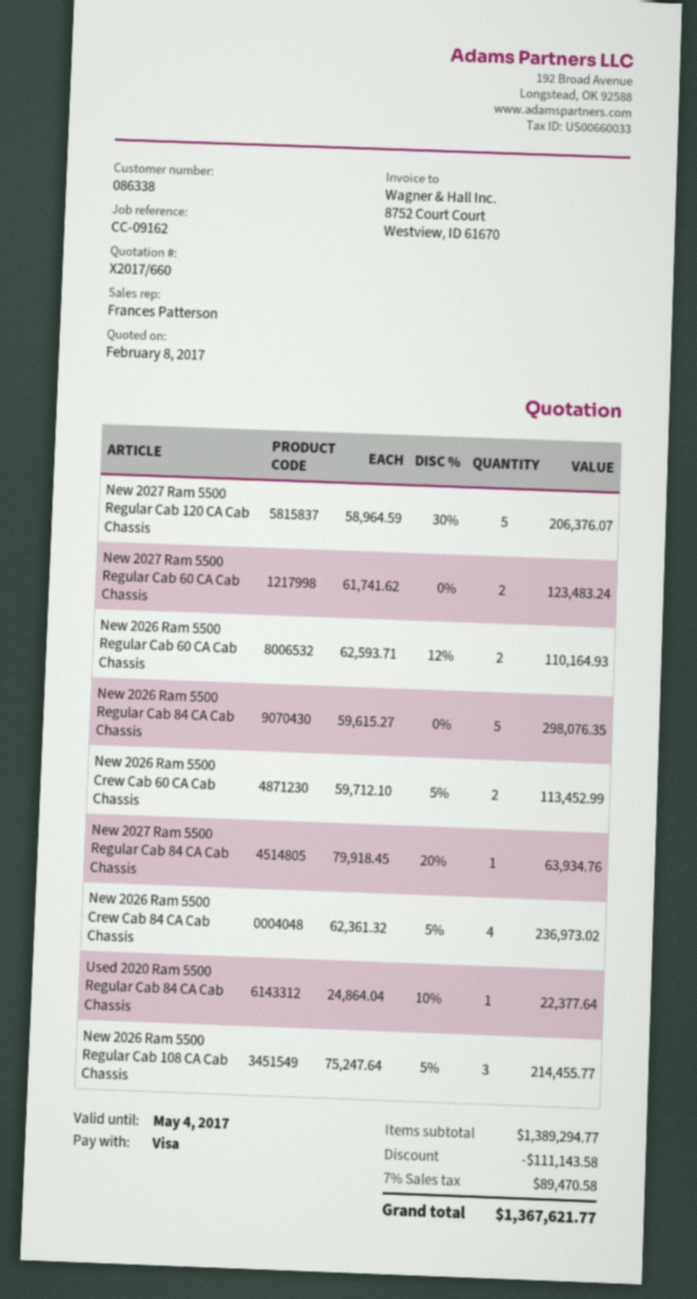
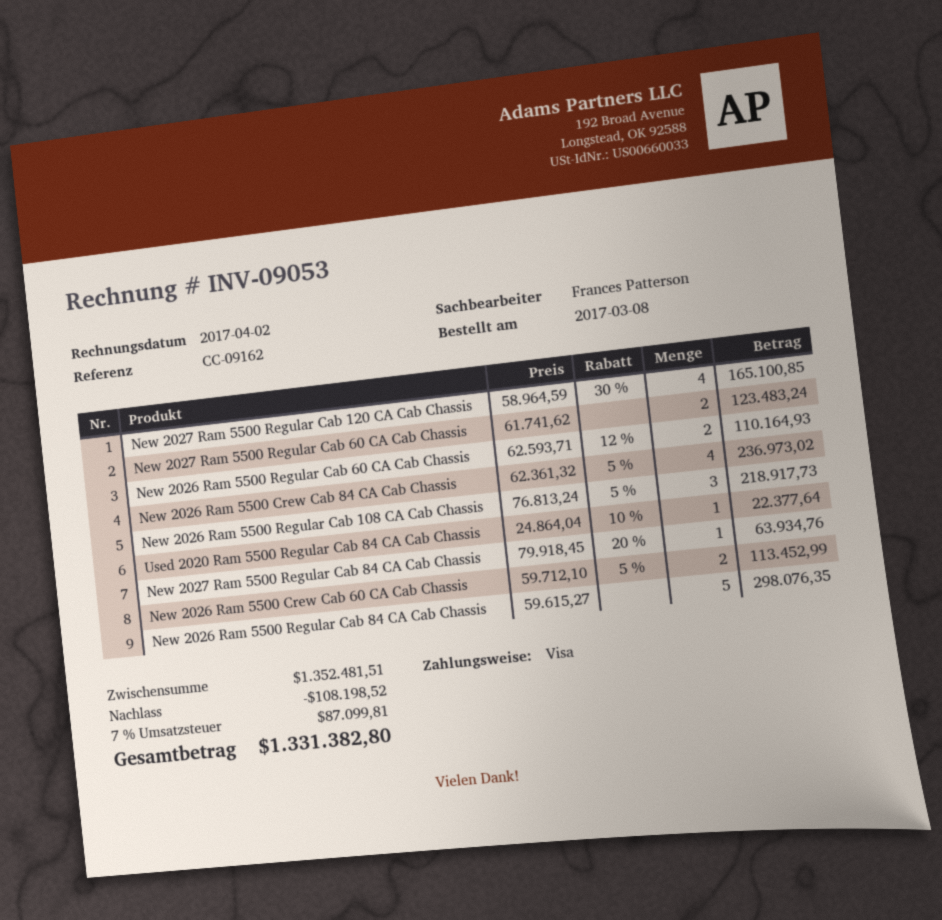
New 2027 Ram 5500 Regular Cab 120 CA Cab Chassis: 5 x 58964.59 - 30% = 206376.07 -> 4 x 58964.59 - 30% = 165100.85
New 2026 Ram 5500 Regular Cab 108 CA Cab Chassis: 3 x 75247.64 - 5% = 214455.77 -> 3 x 76813.24 - 5% = 218917.73
subtotal: 1389294.77 -> 1352481.51
discount: 111143.58 -> 108198.52
tax: 7% = 89470.58 -> 7% = 87099.81
total: 1367621.77 -> 1331382.80

